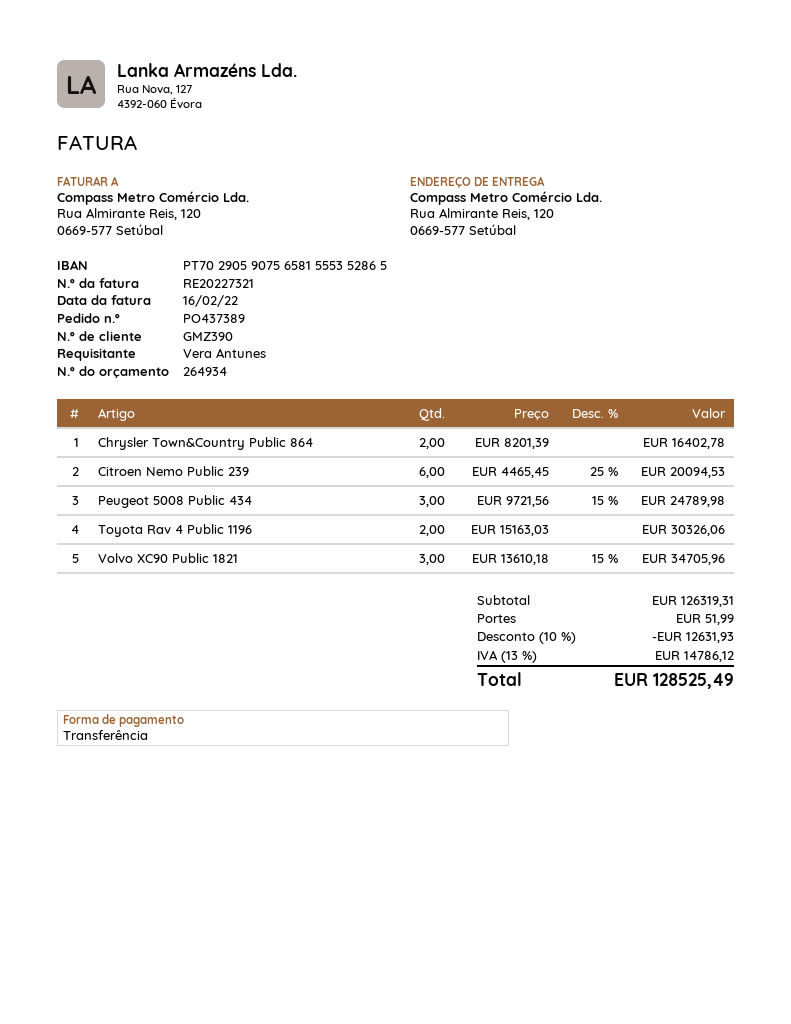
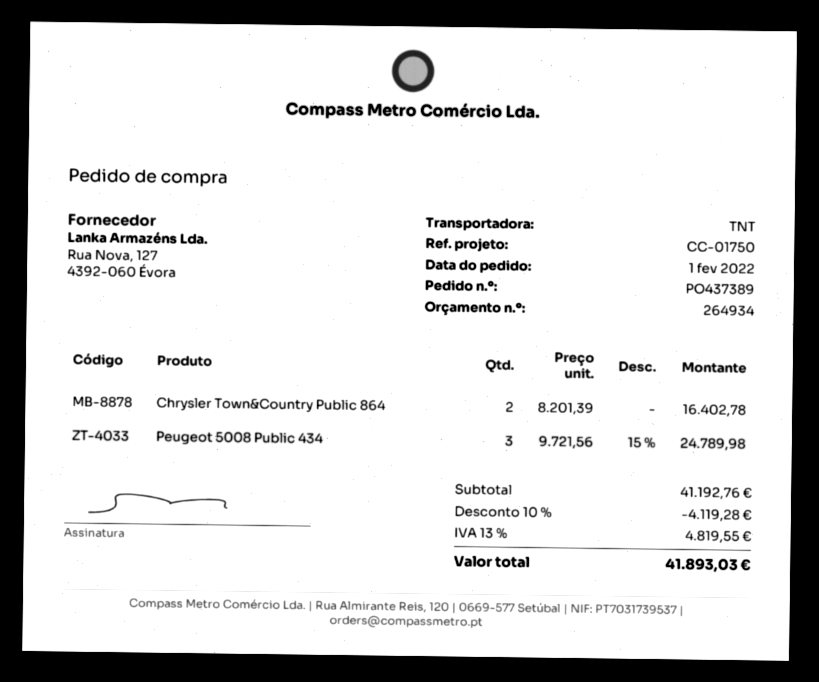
Citroen Nemo Public 239: 6 x 4465.45 - 25% = 20094.53 -> none
Toyota Rav 4 Public 1196: 2 x 15163.03 = 30326.06 -> none
Volvo XC90 Public 1821: 3 x 13610.18 - 15% = 34705.96 -> none
subtotal: 126319.31 -> 41192.76
discount: 10% = 12631.93 -> 10% = 4119.28
shipping: 51.99 -> none
tax: 13% = 14786.12 -> 13% = 4819.55
total: 128525.49 -> 41893.03

